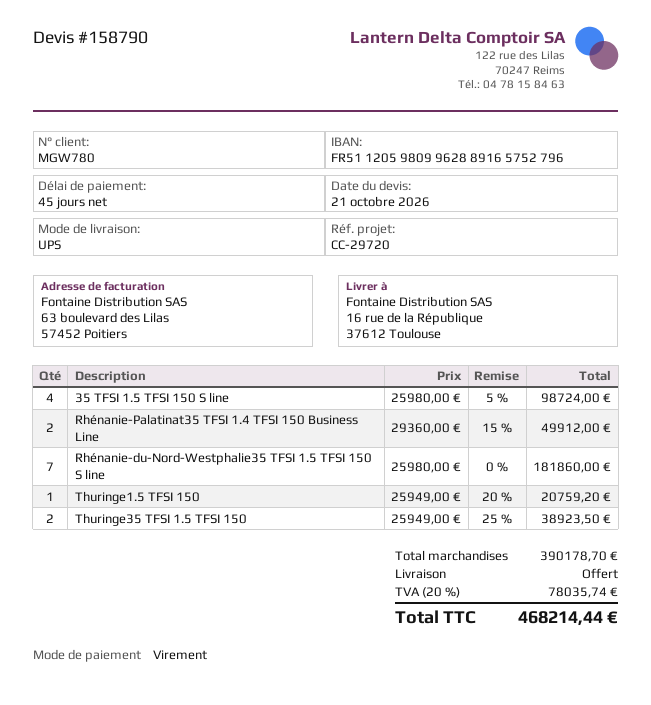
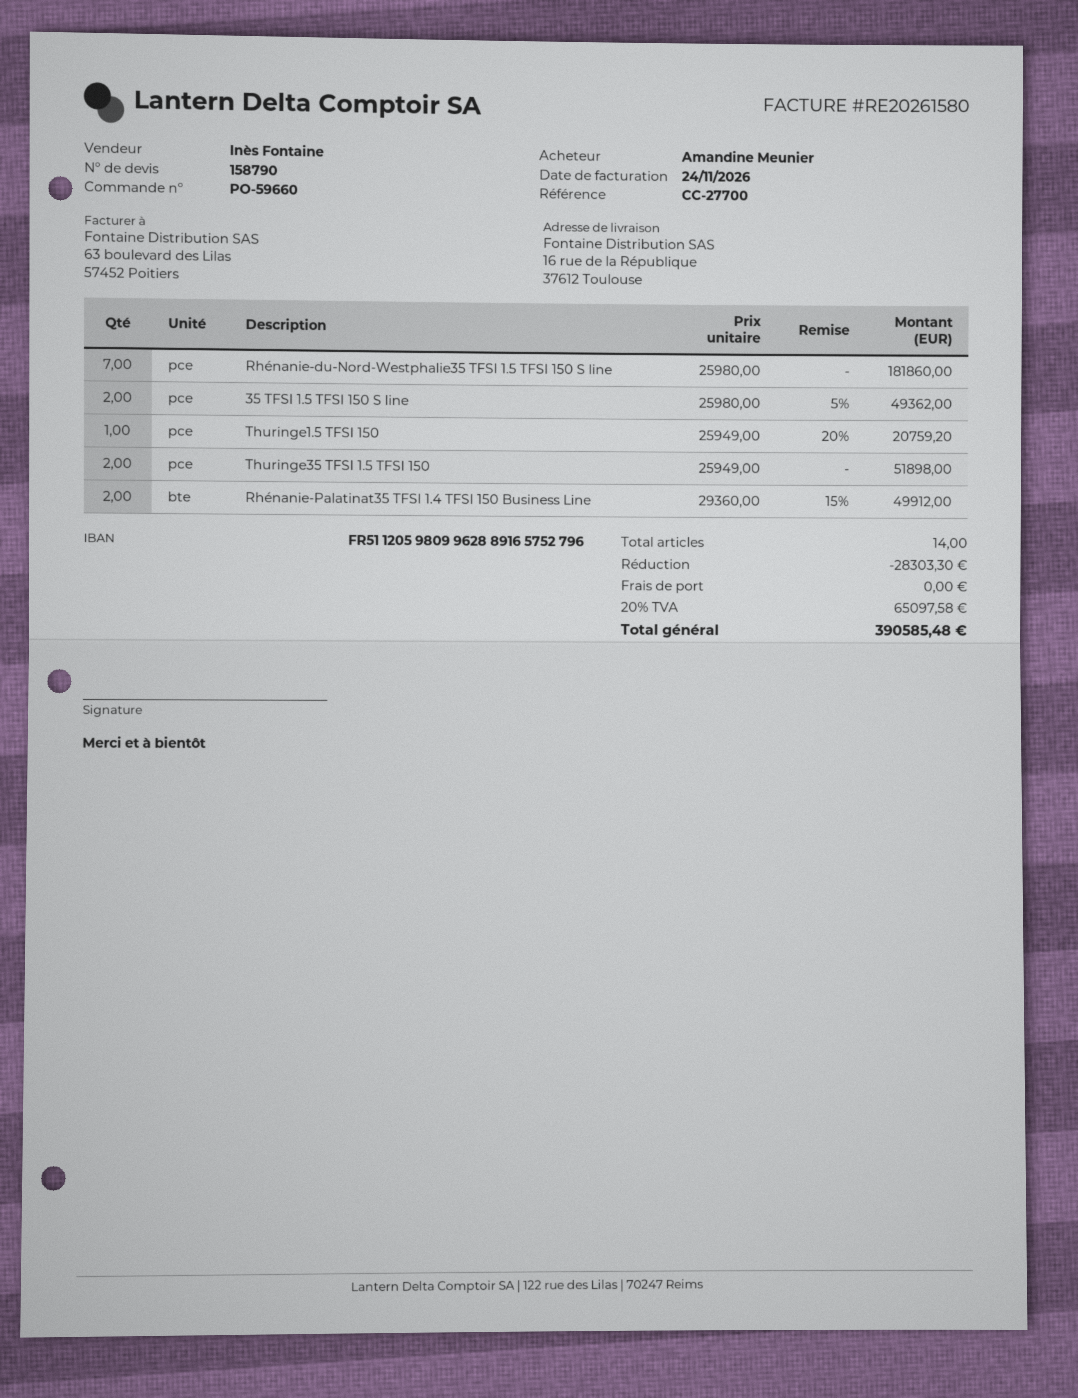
reference: CC-29720 -> CC-27700
35 TFSI 1.5 TFSI 150 S line: 4 x 25980.00 - 5% = 98724.00 -> 2 x 25980.00 - 5% = 49362.00
Thuringe35 TFSI 1.5 TFSI 150: 2 x 25949.00 - 25% = 38923.50 -> 2 x 25949.00 = 51898.00
discount: none -> 28303.30
tax: 20% = 78035.74 -> 20% = 65097.58
total: 468214.44 -> 390585.48

